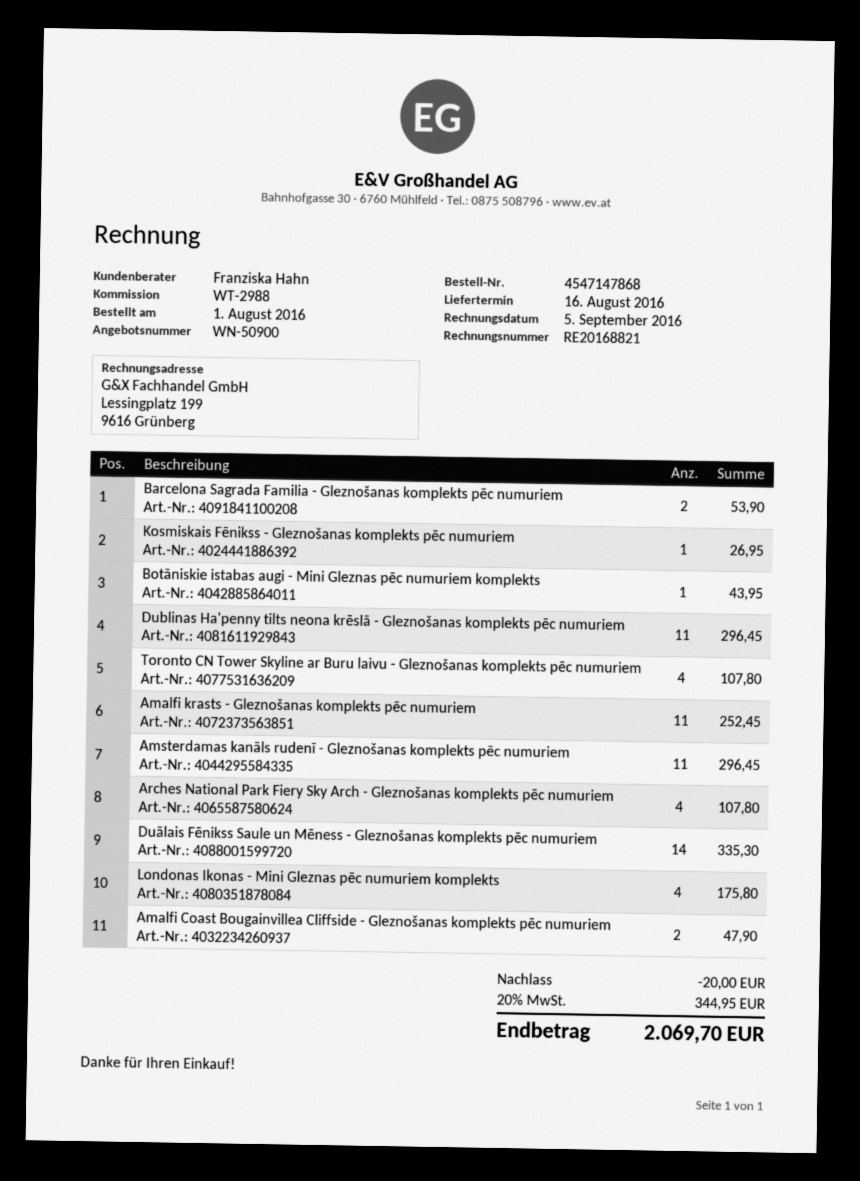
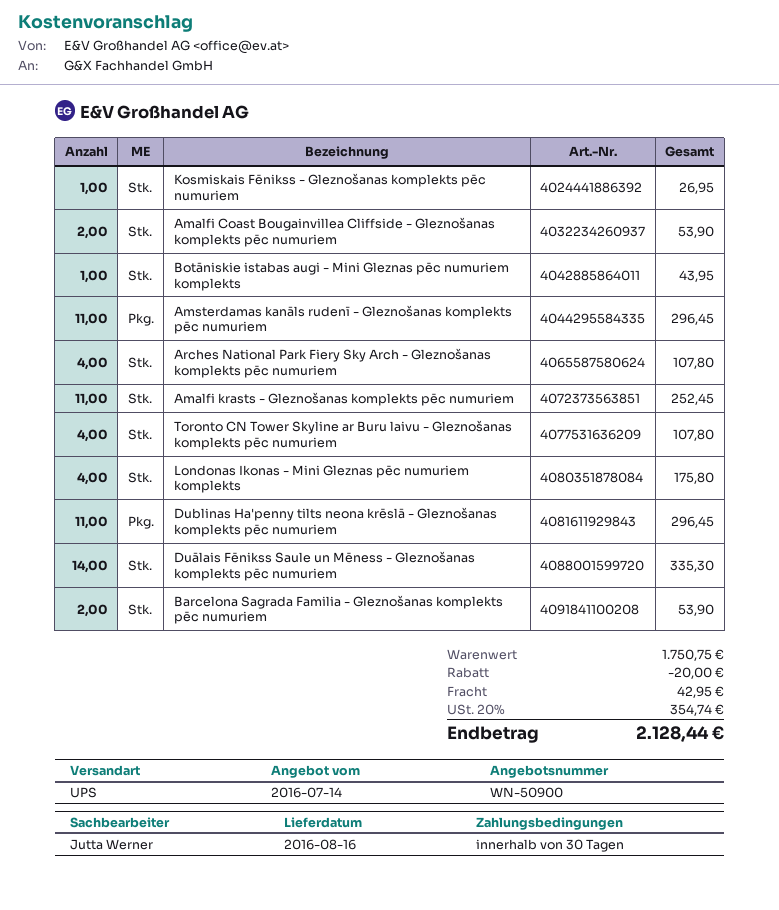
sales rep: Franziska Hahn -> Jutta Werner
Amalfi Coast Bougainvillea Cliffside - Gleznošanas komplekts pēc numuriem: 2 for 47.90 -> 2 for 53.90
shipping: none -> 42.95
tax: 20% = 344.95 -> 20% = 354.74
total: 2069.70 -> 2128.44

